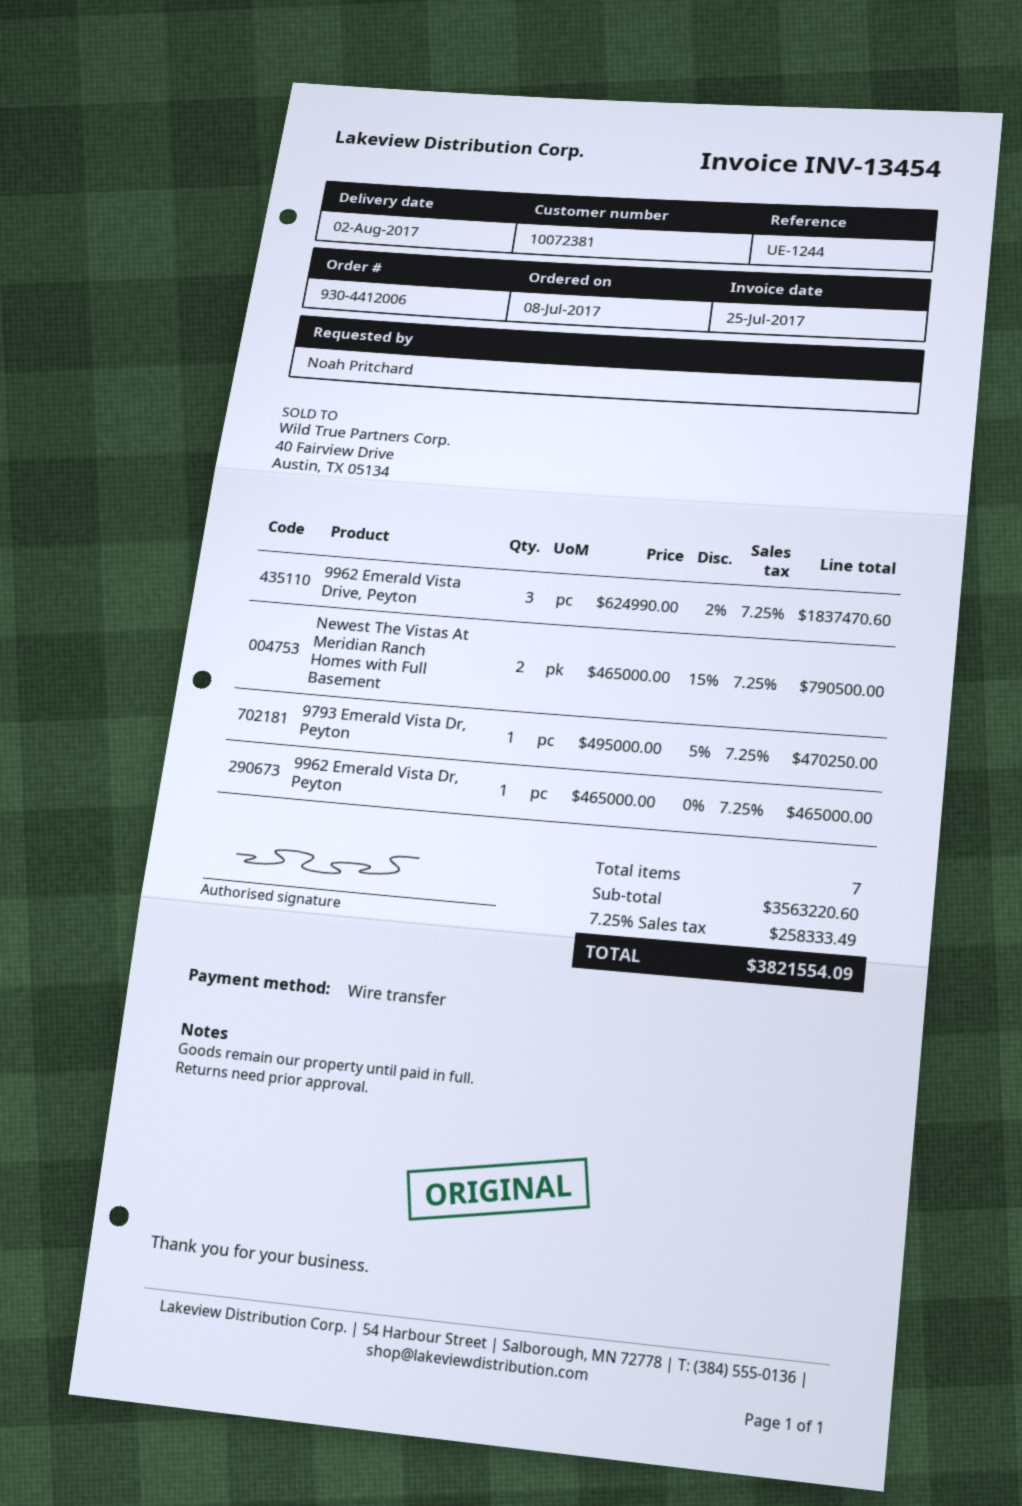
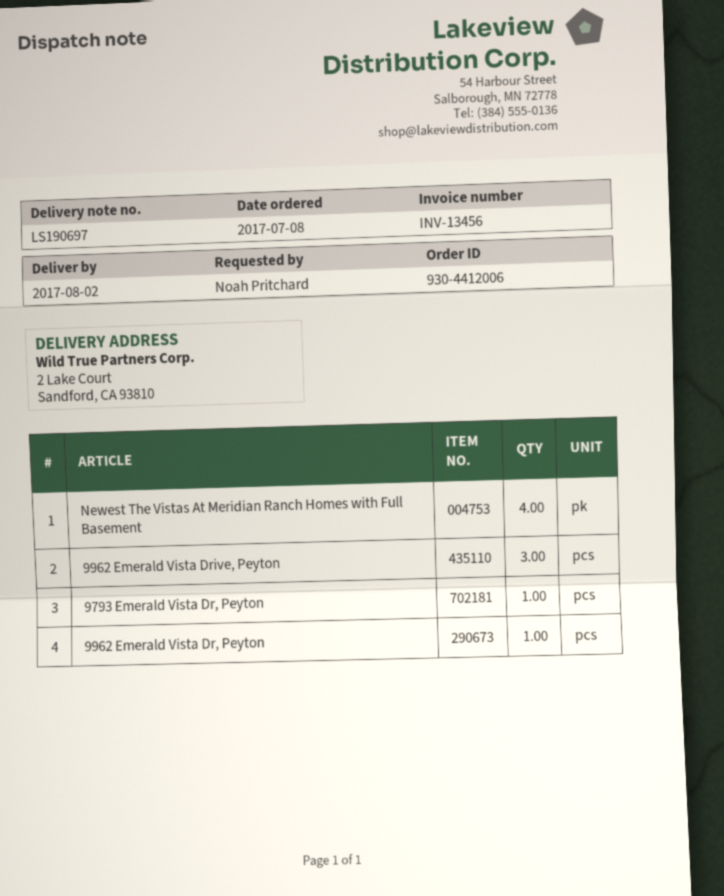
invoice number: INV-13454 -> INV-13456
Newest The Vistas At Meridian Ranch Homes with Full Basement: 2 -> 4

